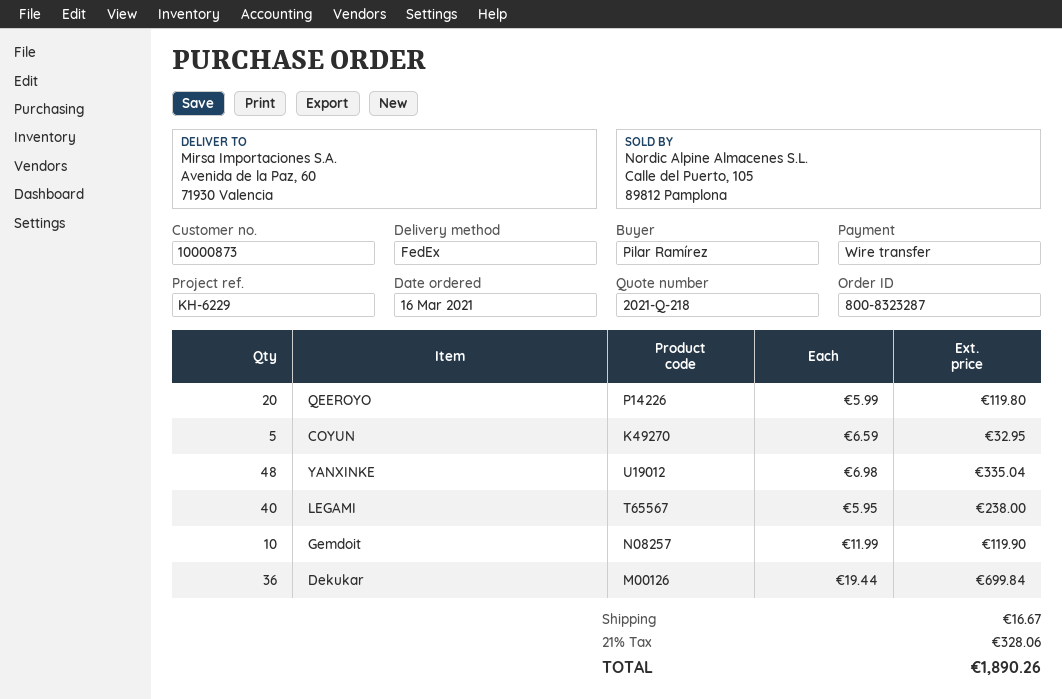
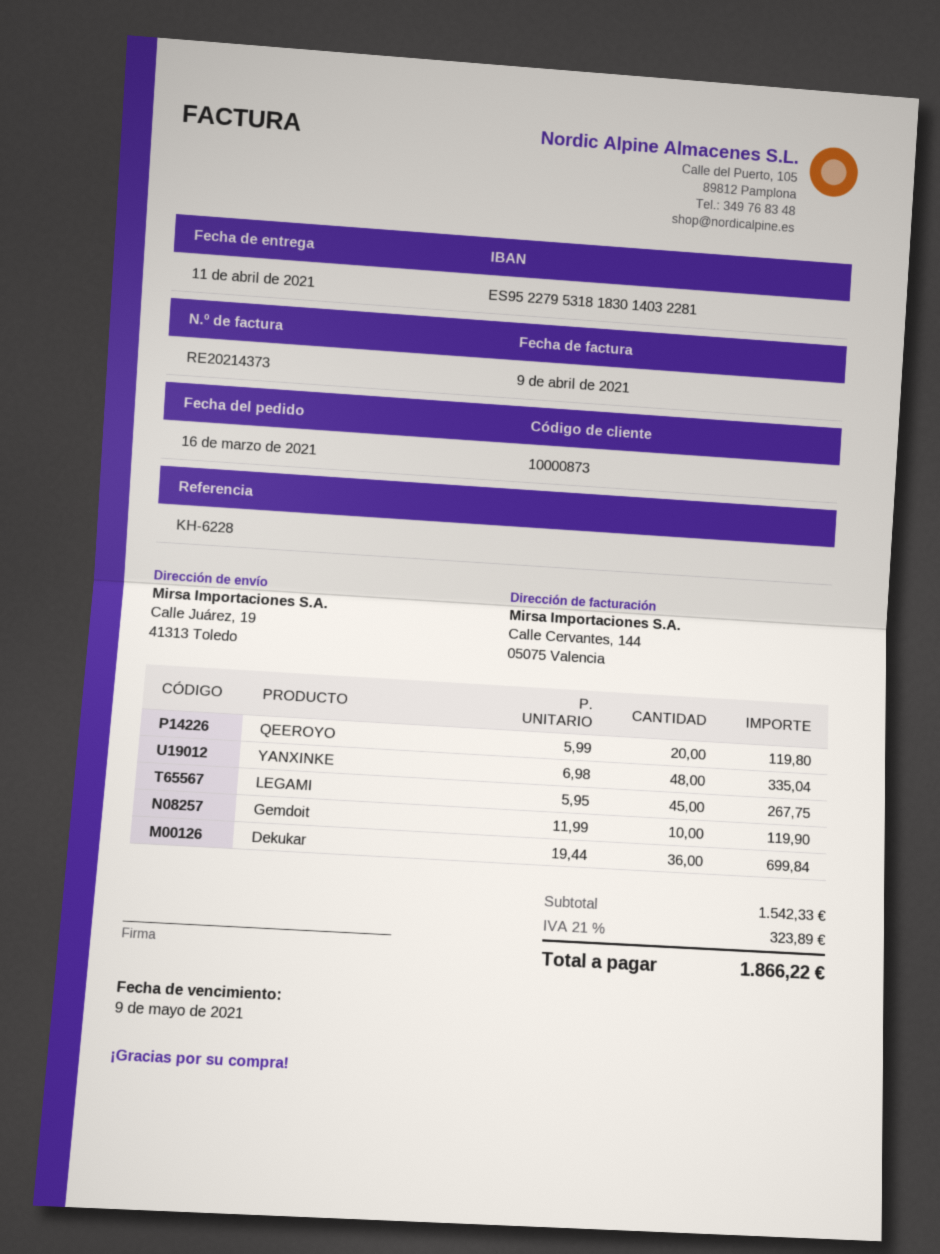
reference: KH-6229 -> KH-6228
ship to: Avenida de la Paz, 60, 71930 Valencia -> Calle Juárez, 19, 41313 Toledo
COYUN: 5 x 6.59 = 32.95 -> none
LEGAMI: 40 x 5.95 = 238.00 -> 45 x 5.95 = 267.75
shipping: 16.67 -> none
tax: 21% = 328.06 -> 21% = 323.89
total: 1890.26 -> 1866.22

